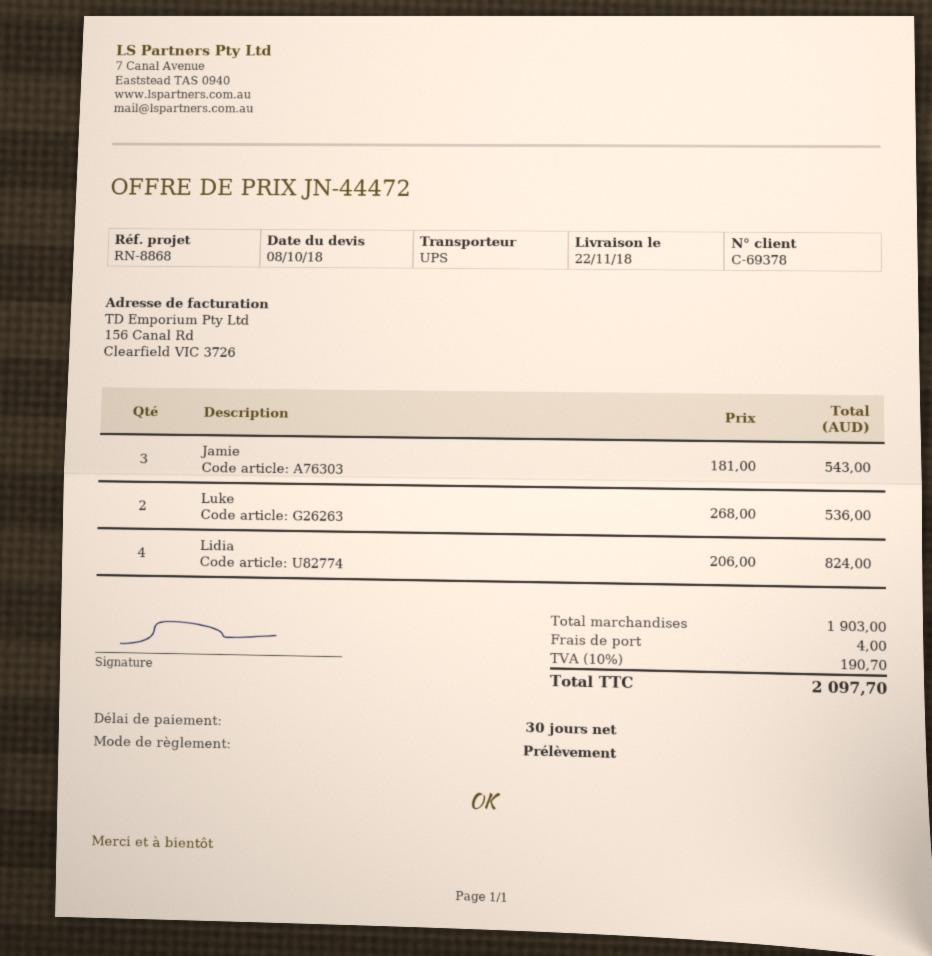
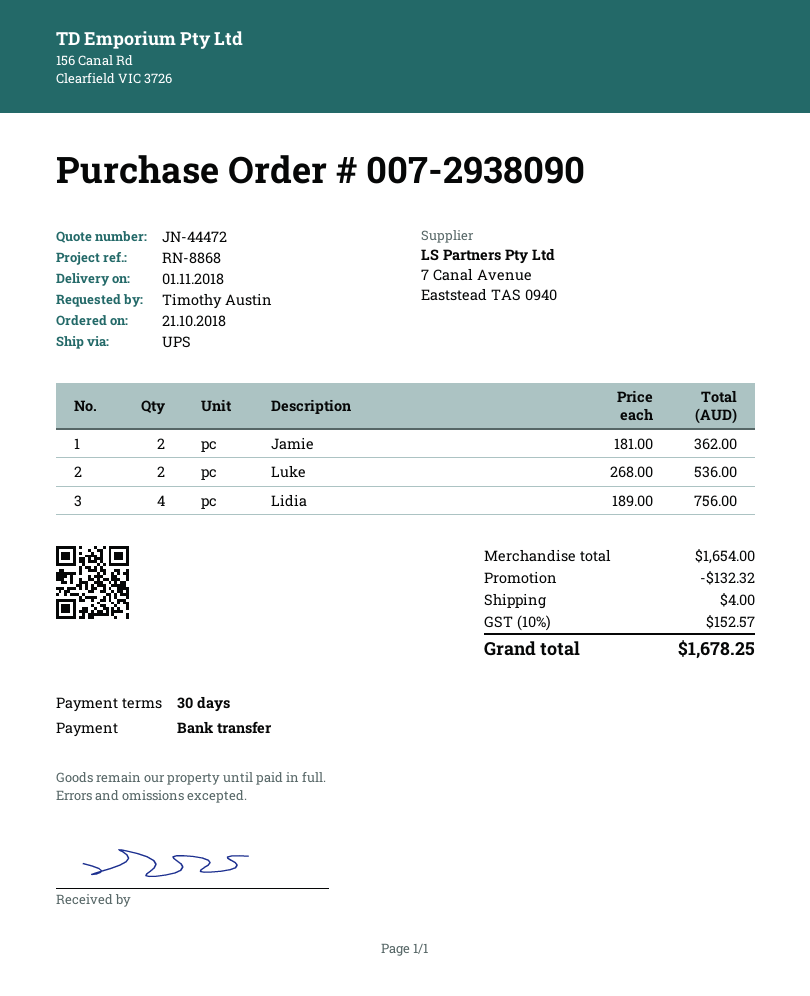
delivery date: 2018-11-22 -> 2018-11-01
payment method: direct debit -> bank transfer
Jamie: 3 x 181.00 = 543.00 -> 2 x 181.00 = 362.00
Lidia: 4 x 206.00 = 824.00 -> 4 x 189.00 = 756.00
subtotal: 1903.00 -> 1654.00
discount: none -> 132.32
tax: 10% = 190.70 -> 10% = 152.57
total: 2097.70 -> 1678.25

